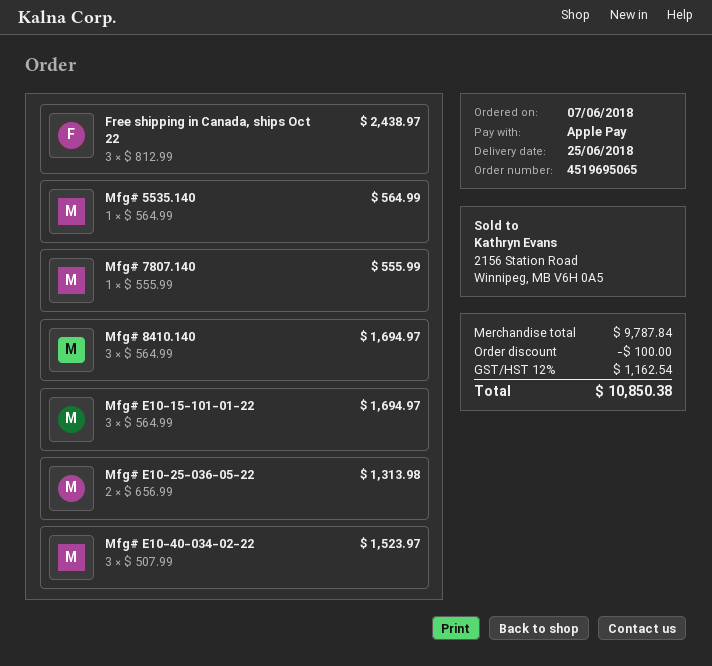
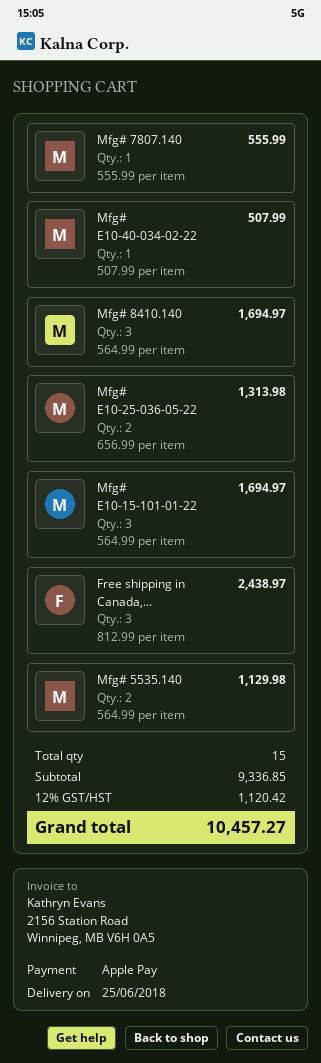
Mfg# 5535.140: 1 x 564.99 = 564.99 -> 2 x 564.99 = 1129.98
Mfg# E10-40-034-02-22: 3 x 507.99 = 1523.97 -> 1 x 507.99 = 507.99
subtotal: 9787.84 -> 9336.85
discount: 100.00 -> none
tax: 12% = 1162.54 -> 12% = 1120.42
total: 10850.38 -> 10457.27

